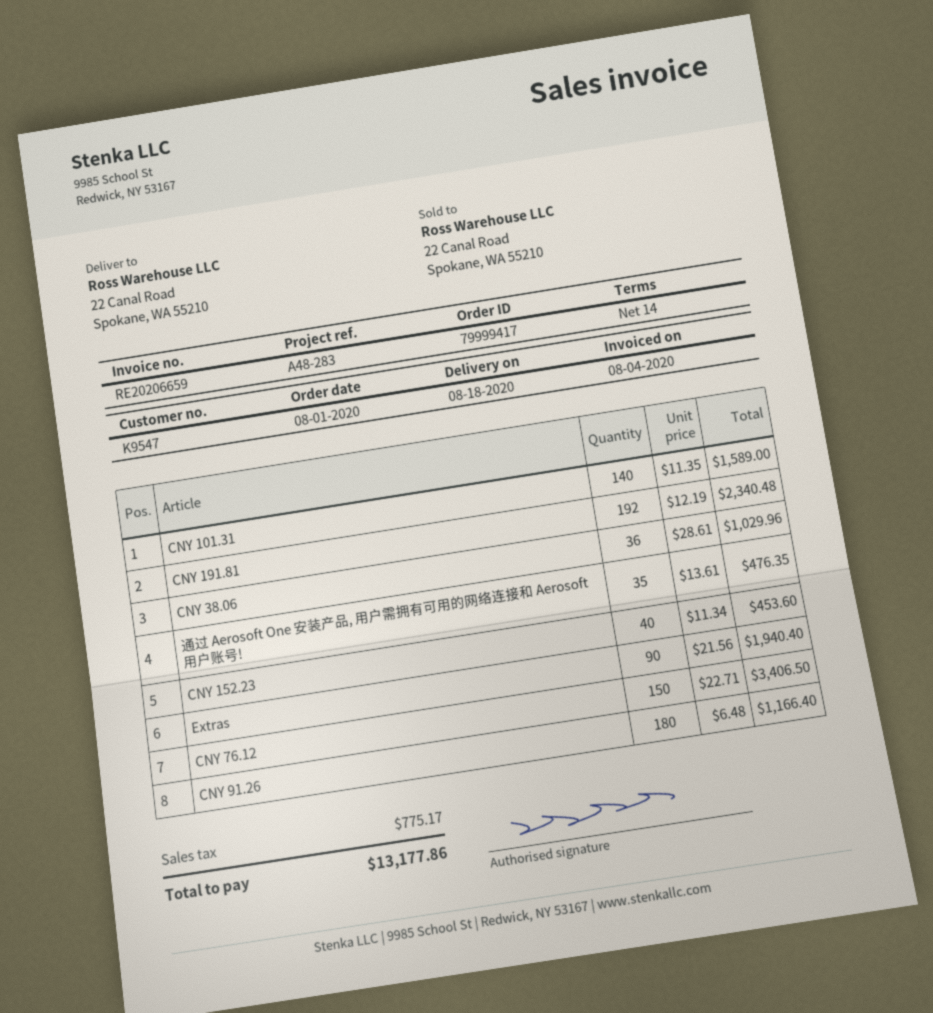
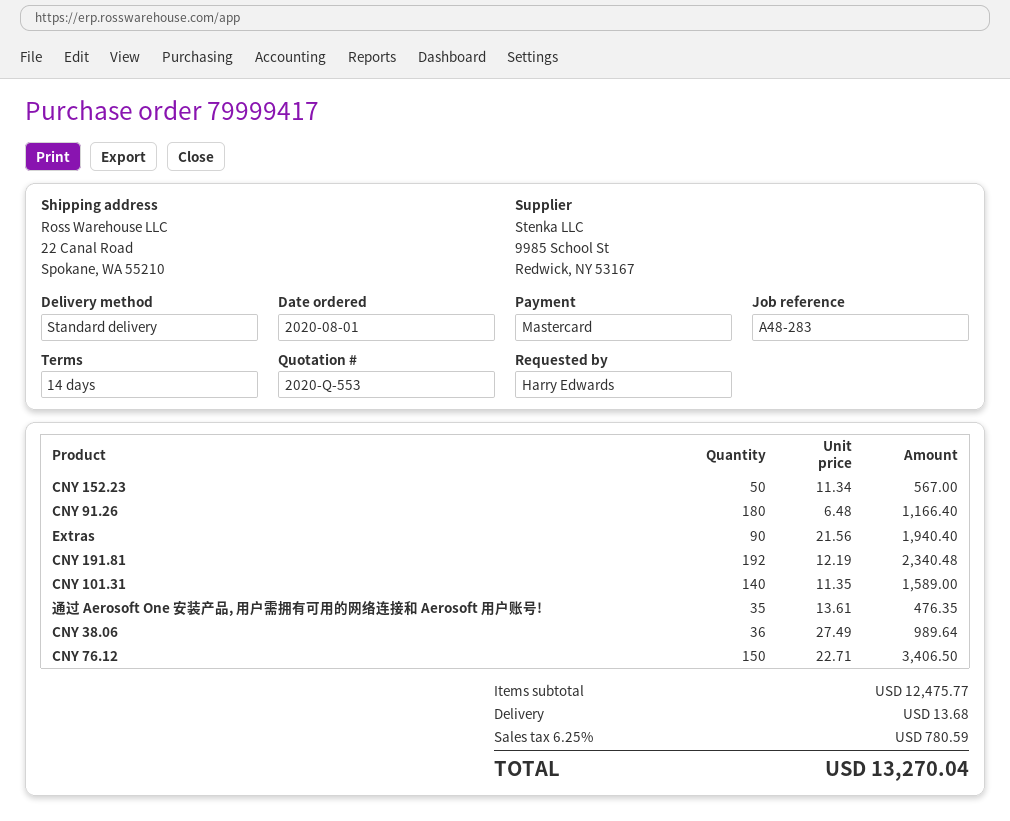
CNY 38.06: 36 x 28.61 = 1029.96 -> 36 x 27.49 = 989.64
CNY 152.23: 40 x 11.34 = 453.60 -> 50 x 11.34 = 567.00
shipping: none -> 13.68
tax: 775.17 -> 780.59
total: 13177.86 -> 13270.04

